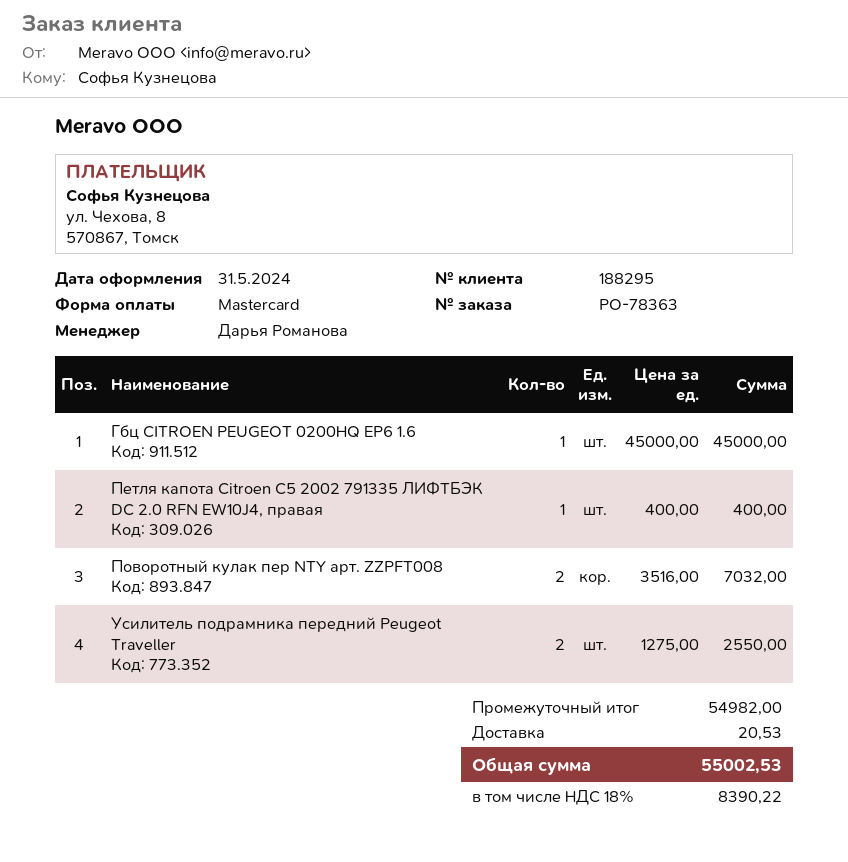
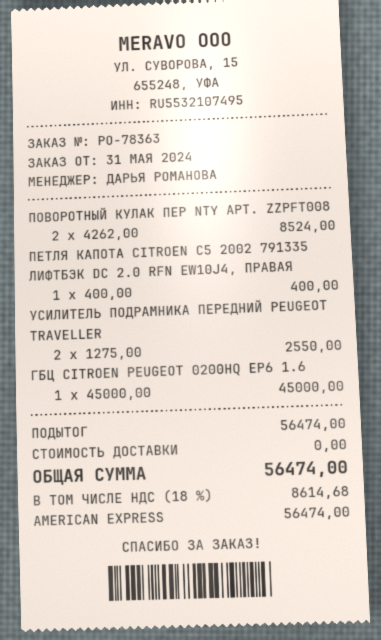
payment method: Mastercard -> American Express
Поворотный кулак пер NTY арт. ZZPFT008: 2 x 3516.00 = 7032.00 -> 2 x 4262.00 = 8524.00
subtotal: 54982.00 -> 56474.00
shipping: 20.53 -> 0.00
tax: 18% = 8390.22 -> 18% = 8614.68
total: 55002.53 -> 56474.00

